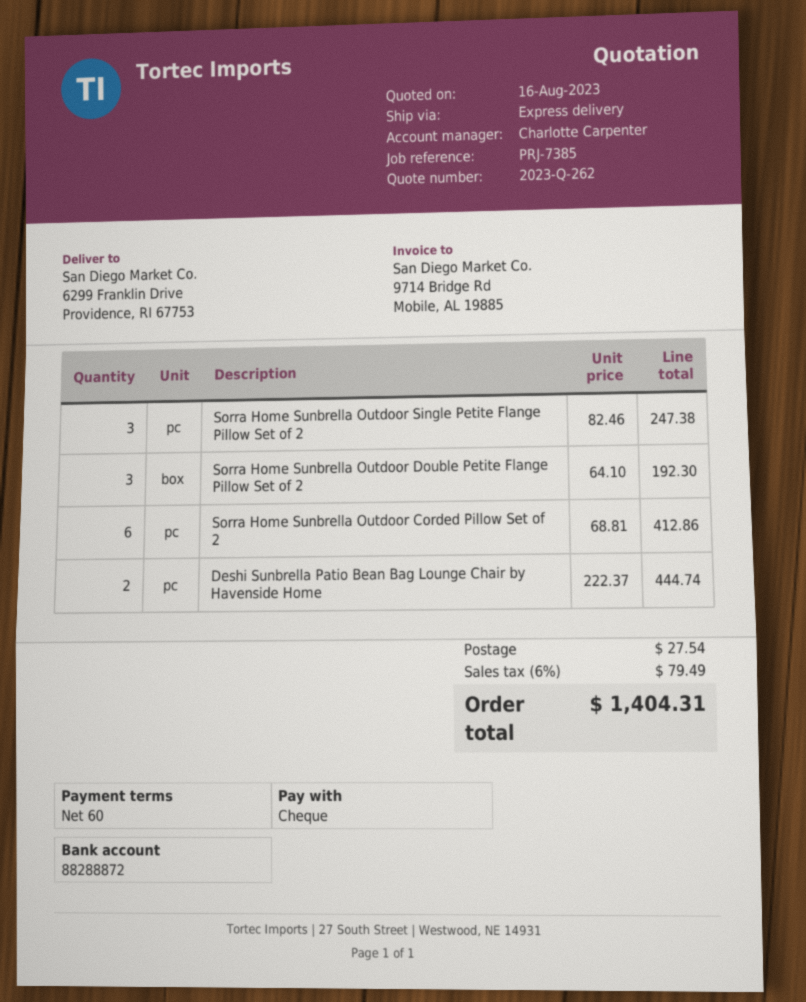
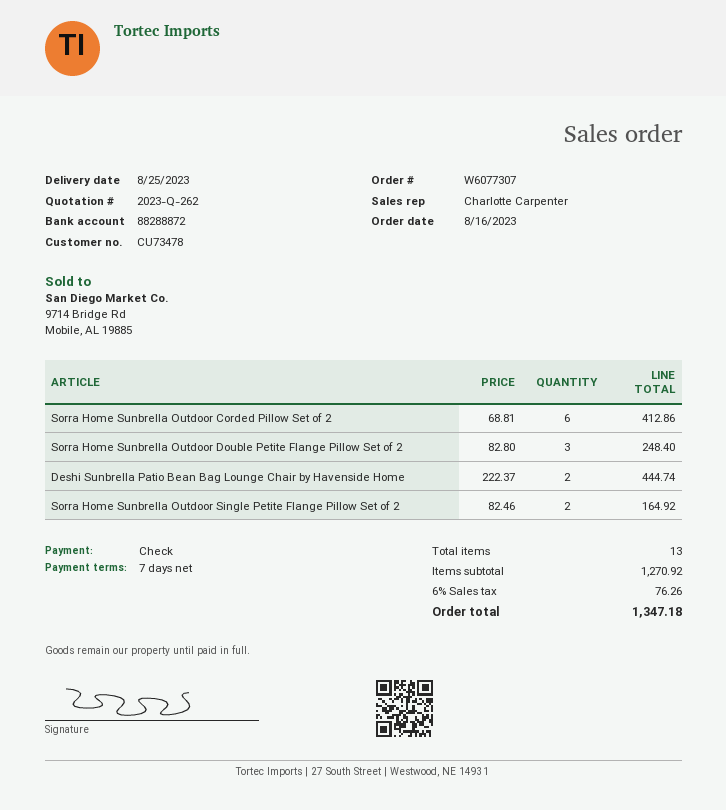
payment terms: 60 days -> 7 days
Sorra Home Sunbrella Outdoor Single Petite Flange Pillow Set of 2: 3 x 82.46 = 247.38 -> 2 x 82.46 = 164.92
Sorra Home Sunbrella Outdoor Double Petite Flange Pillow Set of 2: 3 x 64.10 = 192.30 -> 3 x 82.80 = 248.40
shipping: 27.54 -> none
tax: 6% = 79.49 -> 6% = 76.26
total: 1404.31 -> 1347.18

